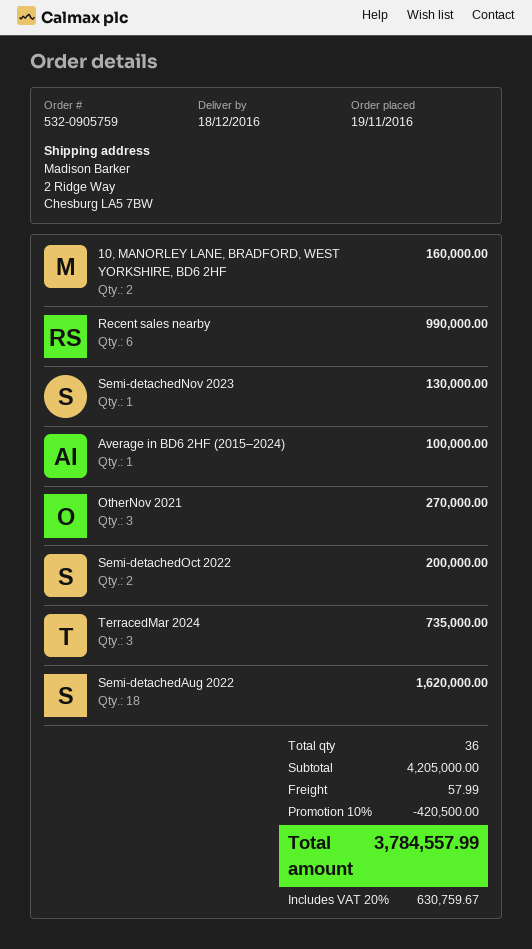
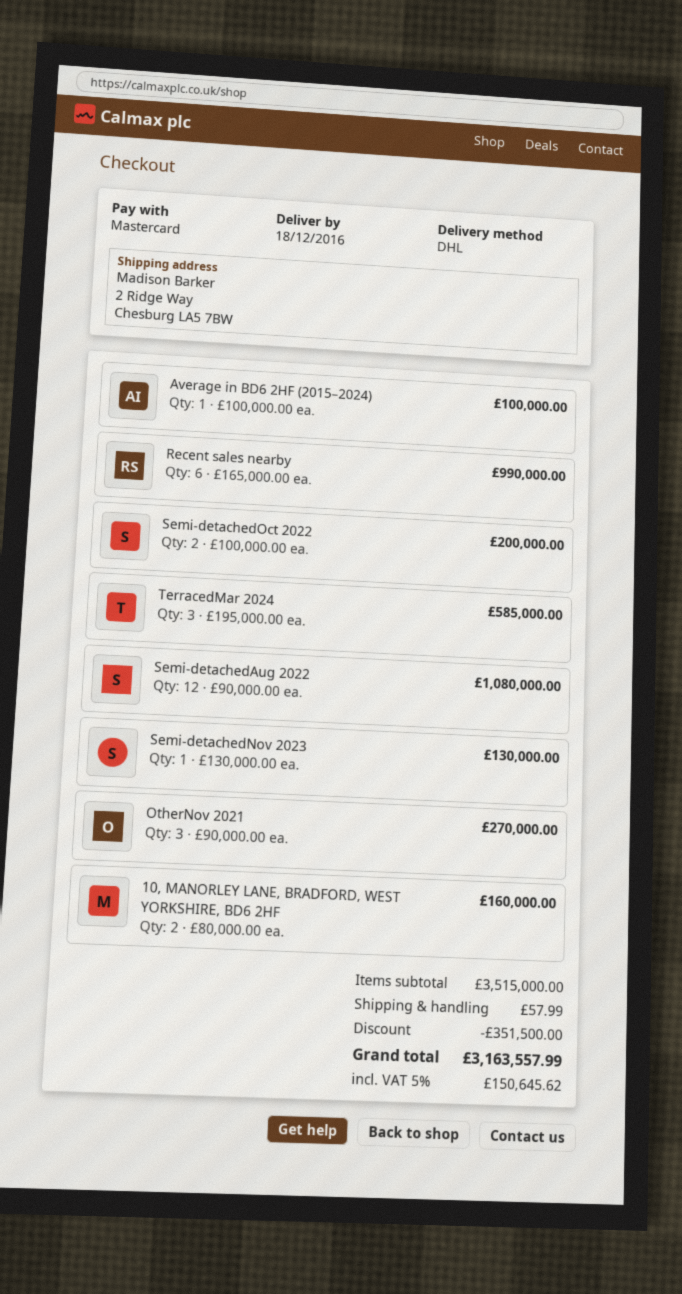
TerracedMar 2024: 3 for 735000.00 -> 3 for 585000.00
Semi-detachedAug 2022: 18 for 1620000.00 -> 12 for 1080000.00
subtotal: 4205000.00 -> 3515000.00
discount: 420500.00 -> 351500.00
tax: 20% = 630759.67 -> 5% = 150645.62
total: 3784557.99 -> 3163557.99

